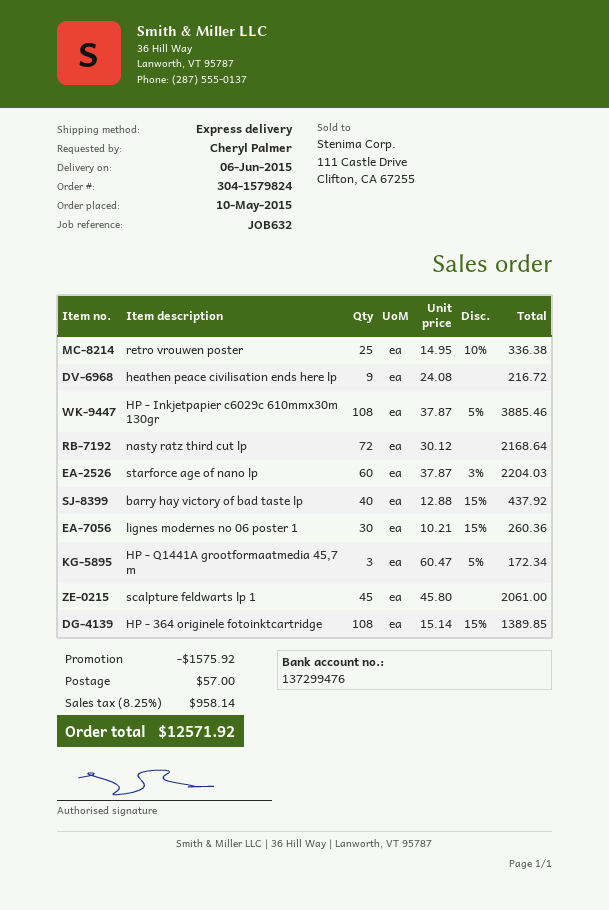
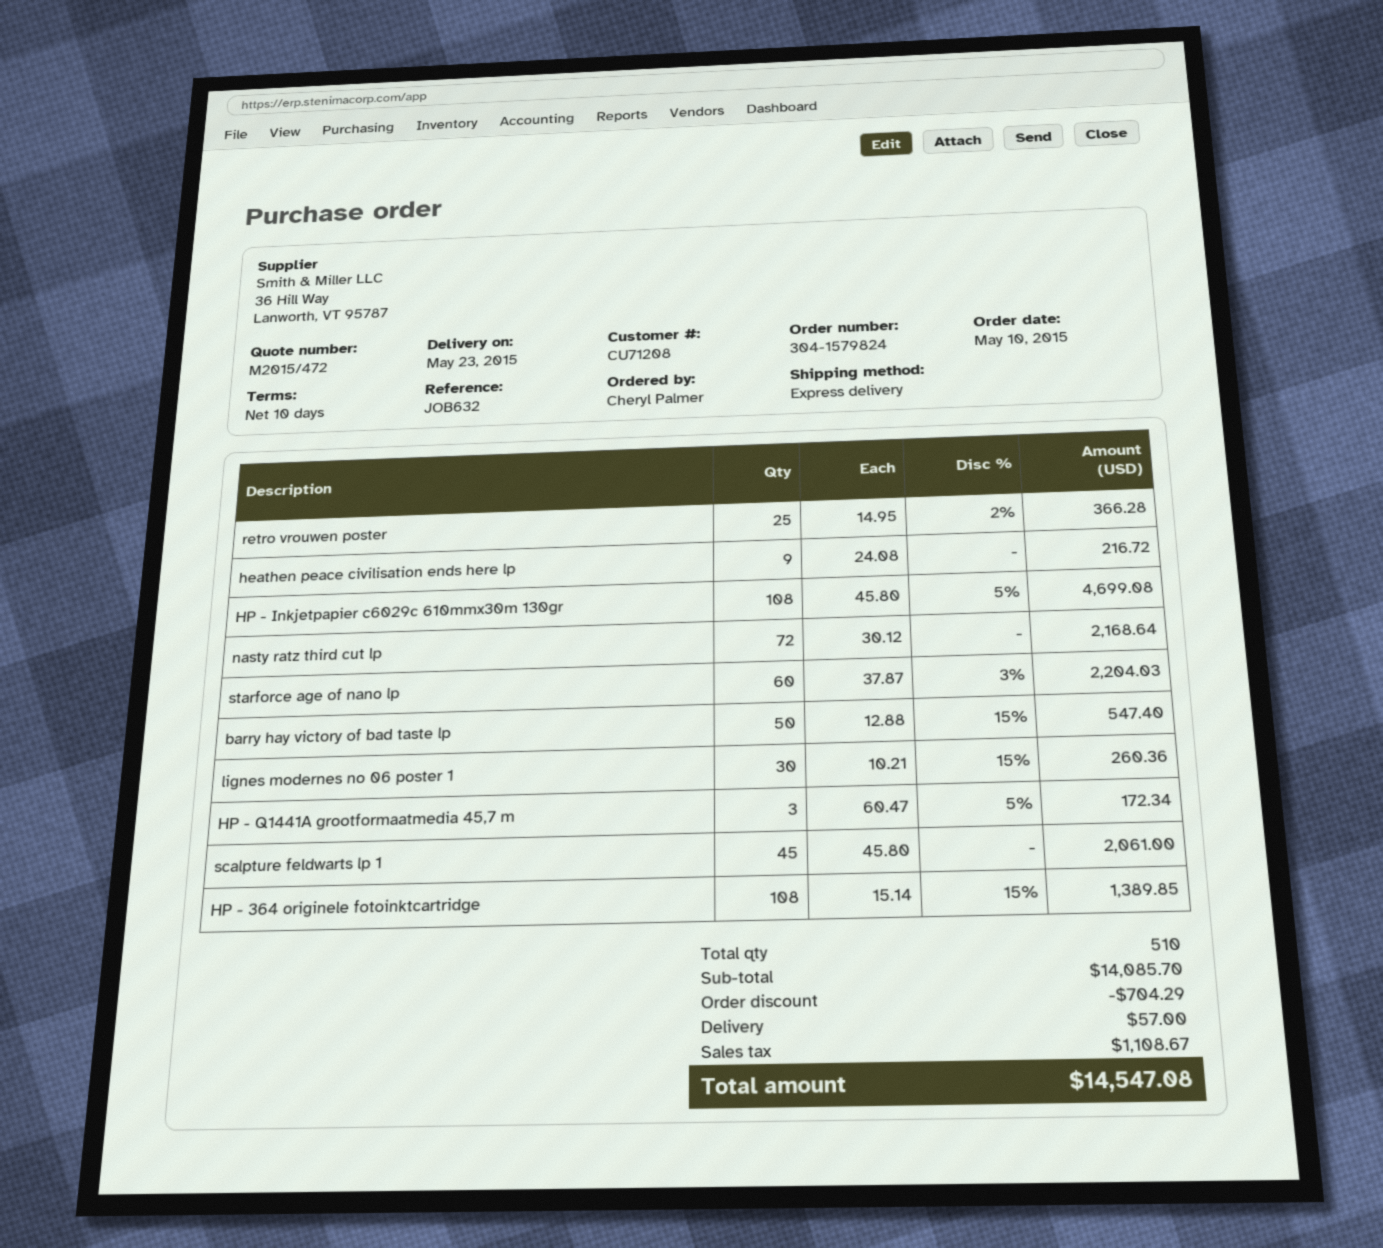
delivery date: 2015-06-06 -> 2015-05-23
retro vrouwen poster: 25 x 14.95 - 10% = 336.38 -> 25 x 14.95 - 2% = 366.28
HP - Inkjetpapier c6029c 610mmx30m 130gr: 108 x 37.87 - 5% = 3885.46 -> 108 x 45.80 - 5% = 4699.08
barry hay victory of bad taste lp: 40 x 12.88 - 15% = 437.92 -> 50 x 12.88 - 15% = 547.40
discount: 1575.92 -> 704.29
tax: 958.14 -> 1108.67
total: 12571.92 -> 14547.08

